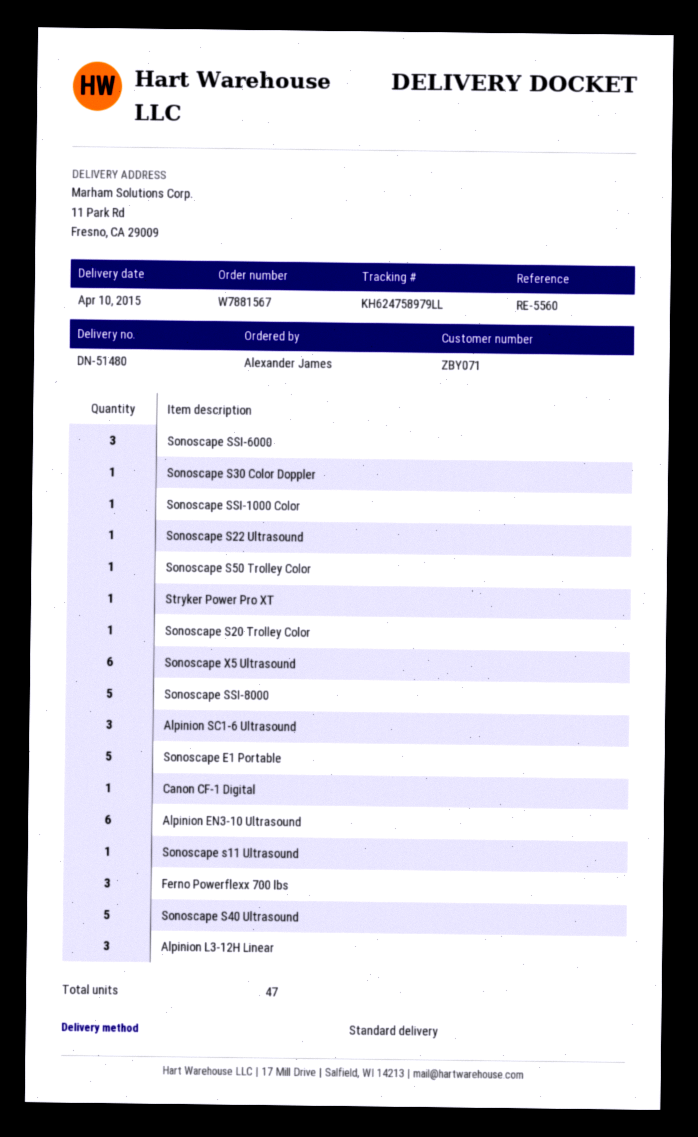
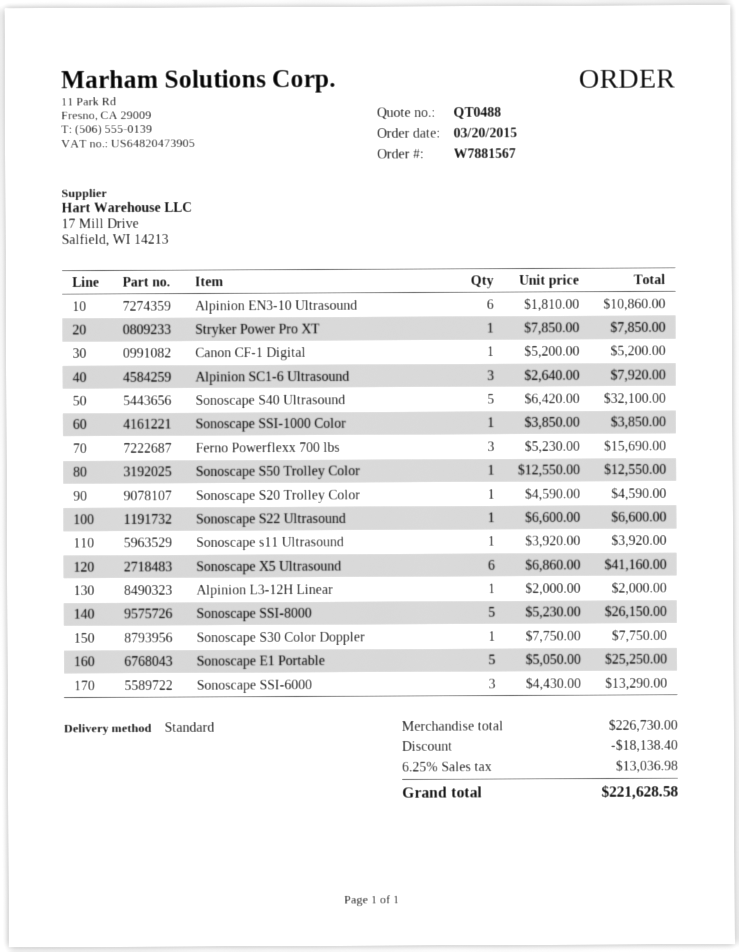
Alpinion L3-12H Linear: 3 -> 1

